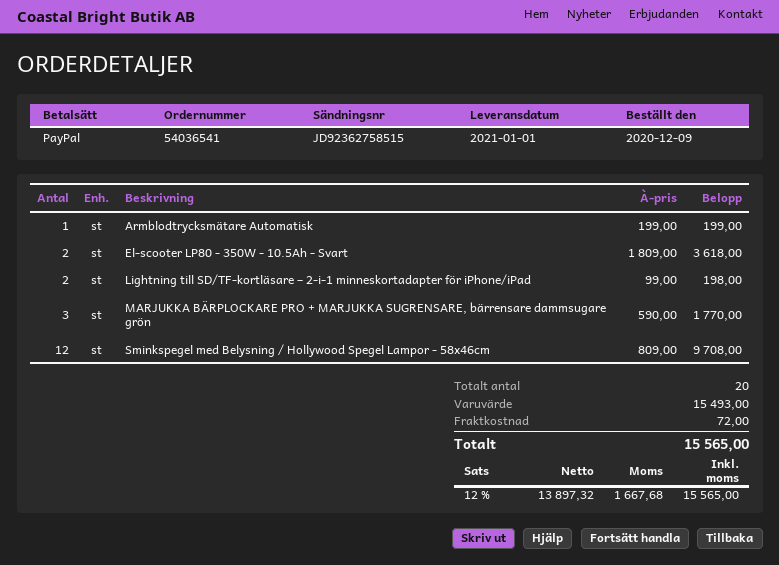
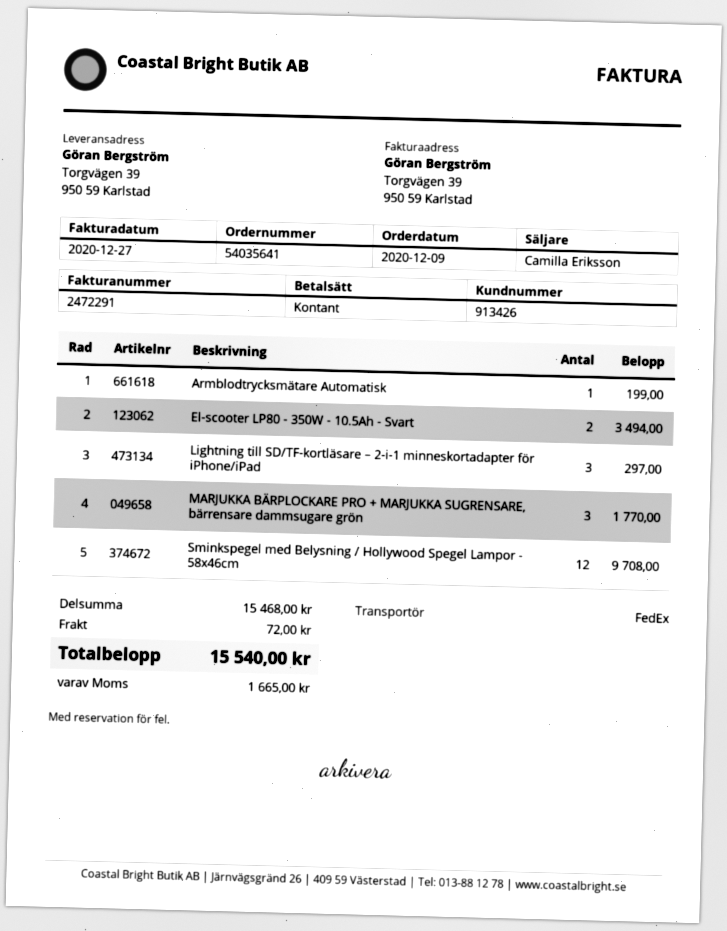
order number: 54036541 -> 54035641
payment method: PayPal -> cash
El-scooter LP80 - 350W - 10.5Ah - Svart: 2 for 3618.00 -> 2 for 3494.00
Lightning till SD/TF-kortläsare – 2-i-1 minneskortadapter för iPhone/iPad: 2 for 198.00 -> 3 for 297.00
subtotal: 15493.00 -> 15468.00
tax: 1667.68 -> 1665.00
total: 15565.00 -> 15540.00

